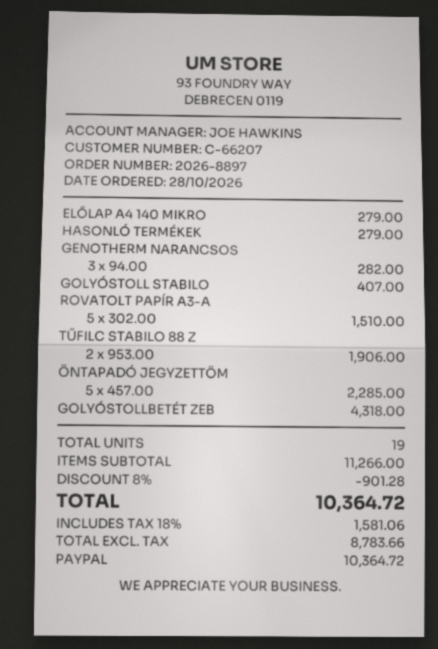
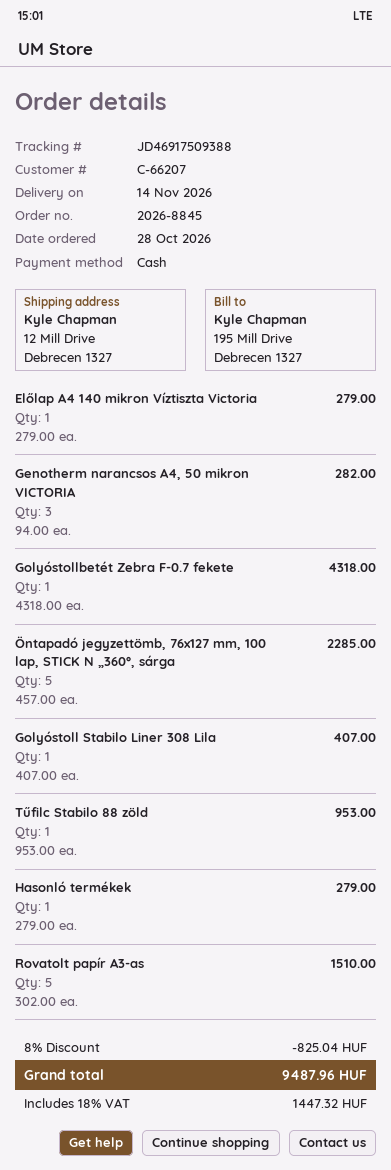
order number: 2026-8897 -> 2026-8845
payment method: PayPal -> cash
TŰFILC STABILO 88 Z: 2 x 953.00 = 1906.00 -> 1 x 953.00 = 953.00
discount: 8% = 901.28 -> 8% = 825.04
tax: 18% = 1581.06 -> 18% = 1447.32
total: 10364.72 -> 9487.96

